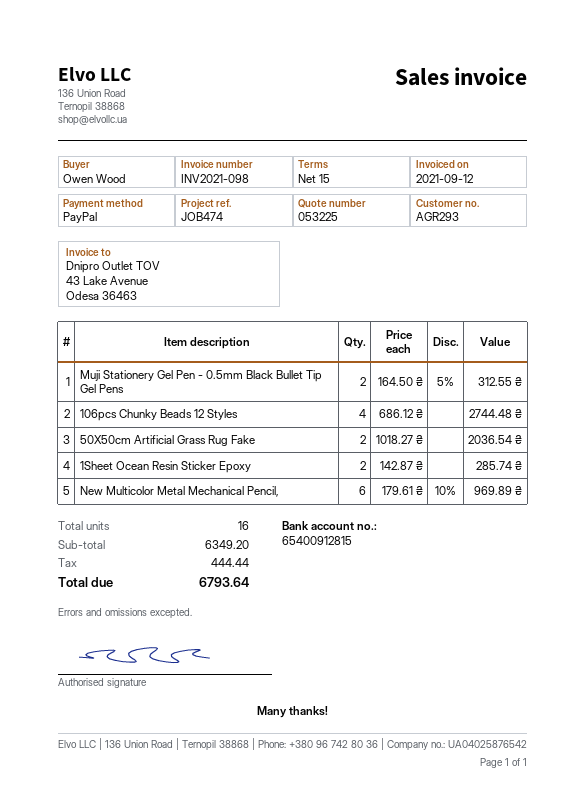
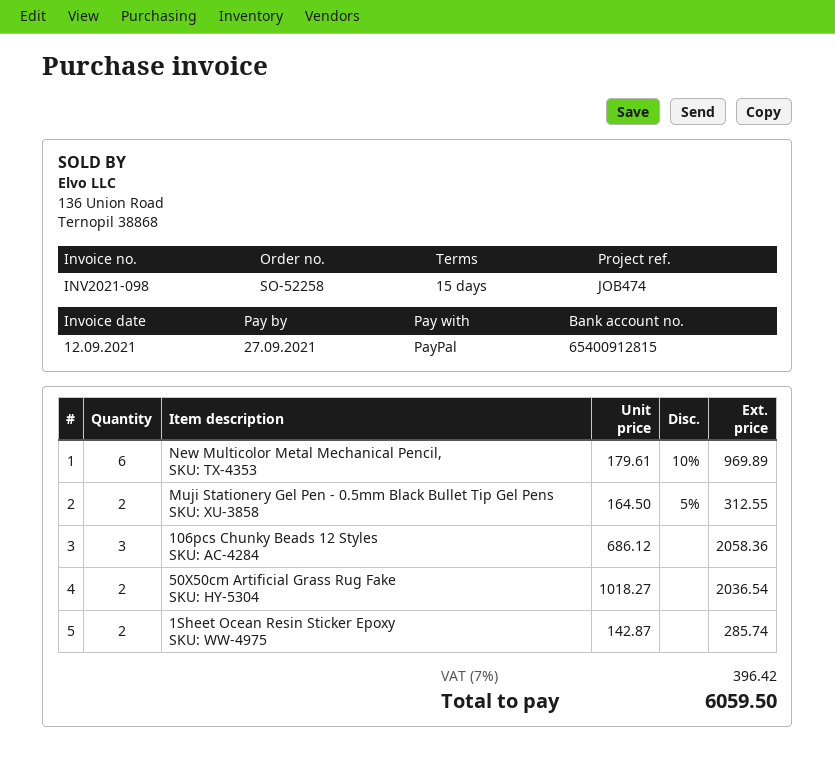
106pcs Chunky Beads 12 Styles: 4 x 686.12 = 2744.48 -> 3 x 686.12 = 2058.36
tax: 444.44 -> 396.42
total: 6793.64 -> 6059.50

